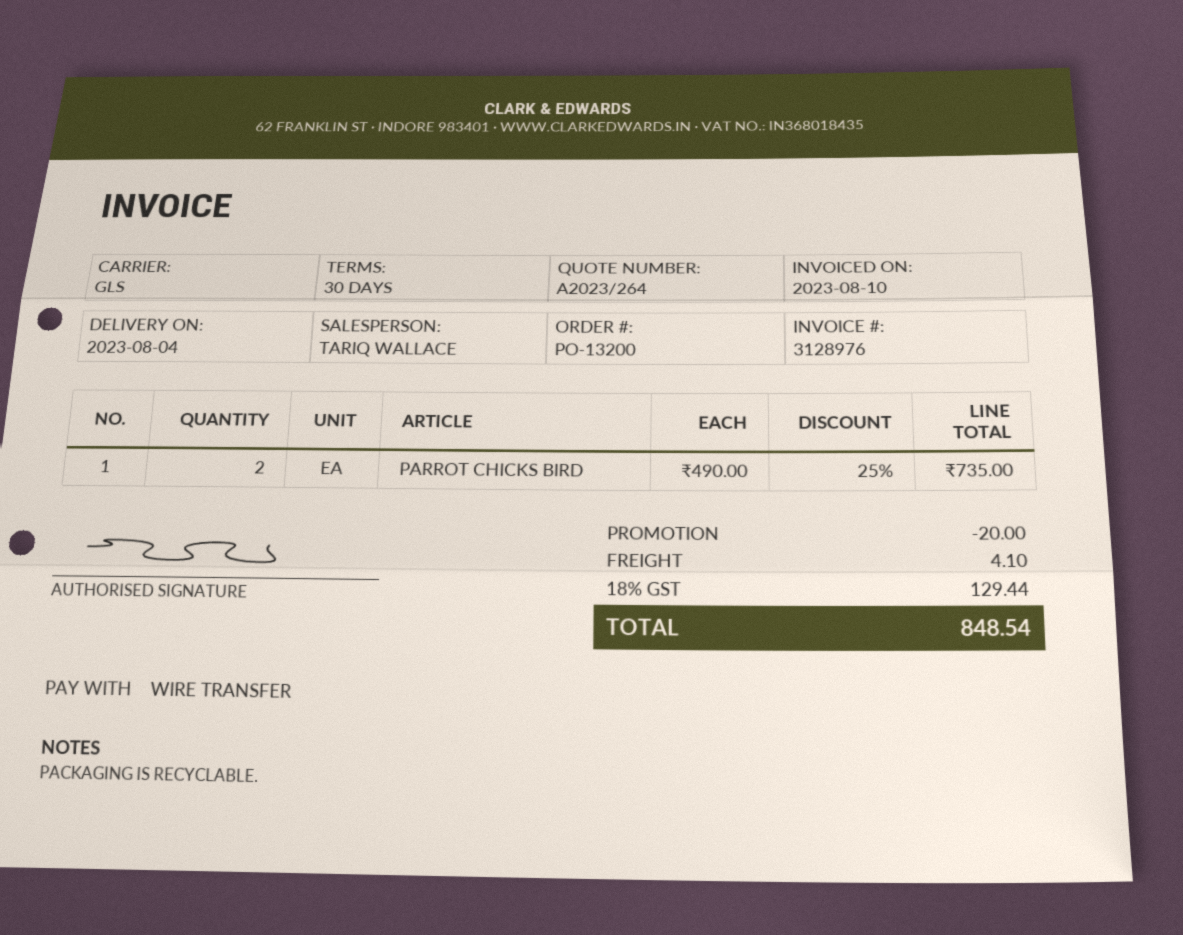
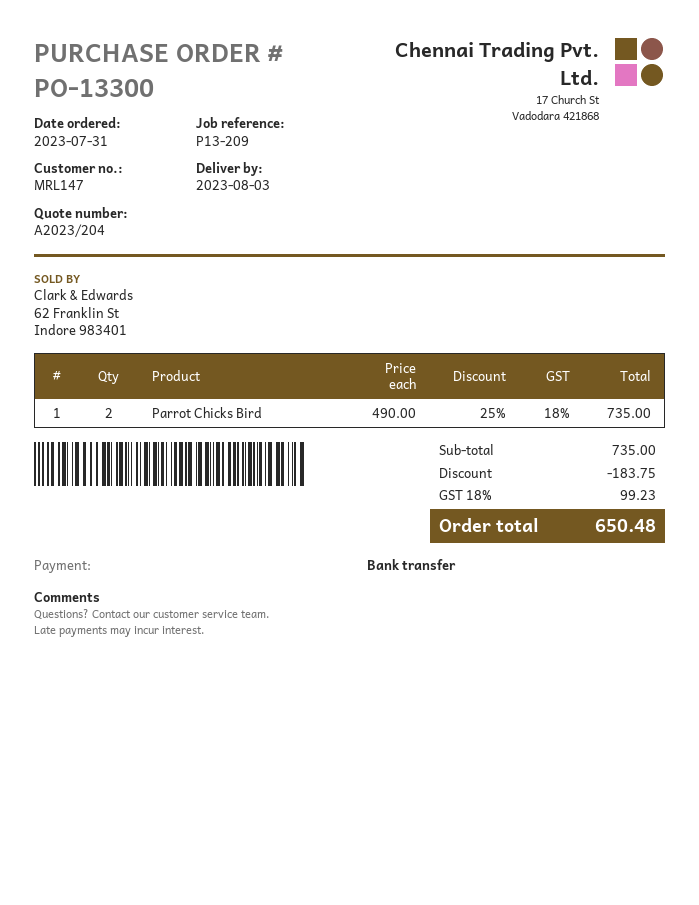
quote number: A2023/264 -> A2023/204
order number: PO-13200 -> PO-13300
delivery date: 2023-08-04 -> 2023-08-03
discount: 20.00 -> 183.75
shipping: 4.10 -> none
tax: 18% = 129.44 -> 18% = 99.23
total: 848.54 -> 650.48

